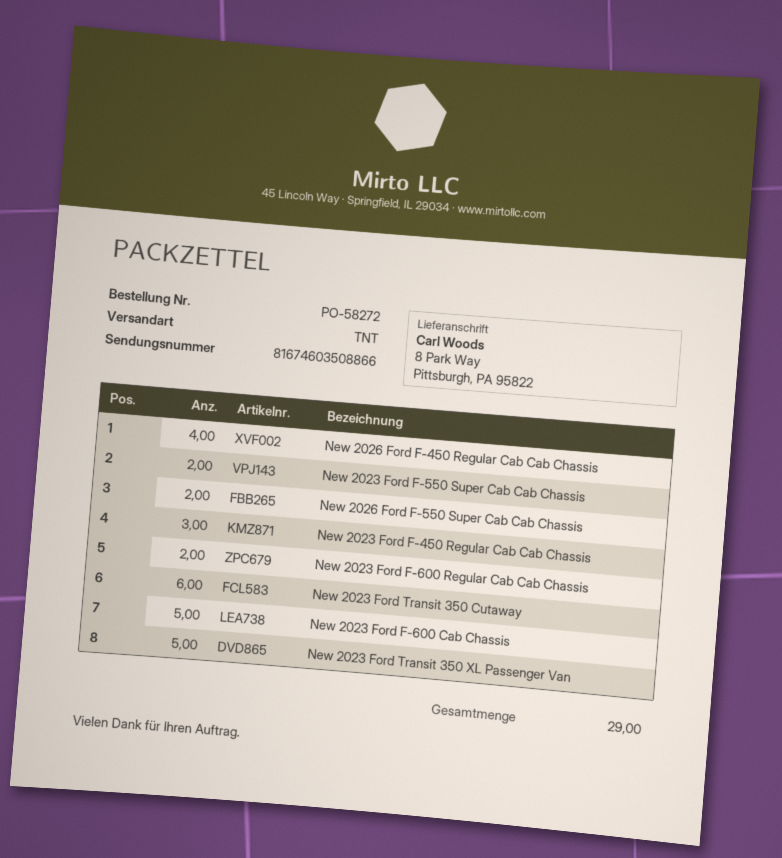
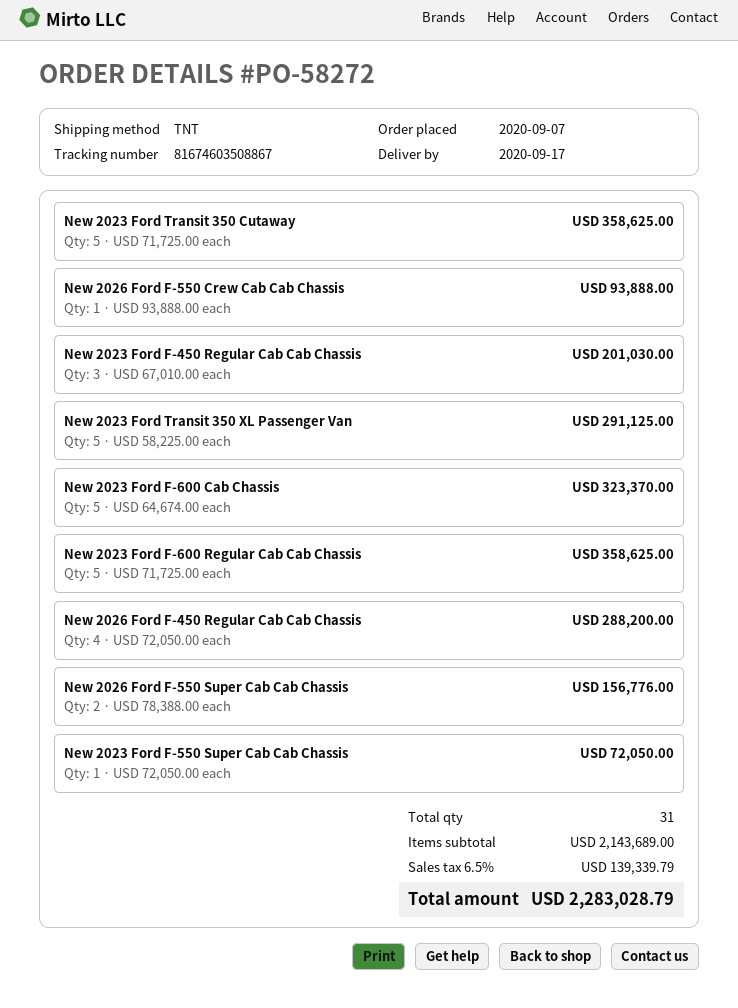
tracking number: 81674603508866 -> 81674603508867
New 2023 Ford F-550 Super Cab Cab Chassis: 2 -> 1
New 2023 Ford F-600 Regular Cab Cab Chassis: 2 -> 5
New 2023 Ford Transit 350 Cutaway: 6 -> 5
New 2026 Ford F-550 Crew Cab Cab Chassis: none -> 1
total quantity: 29 -> 31

